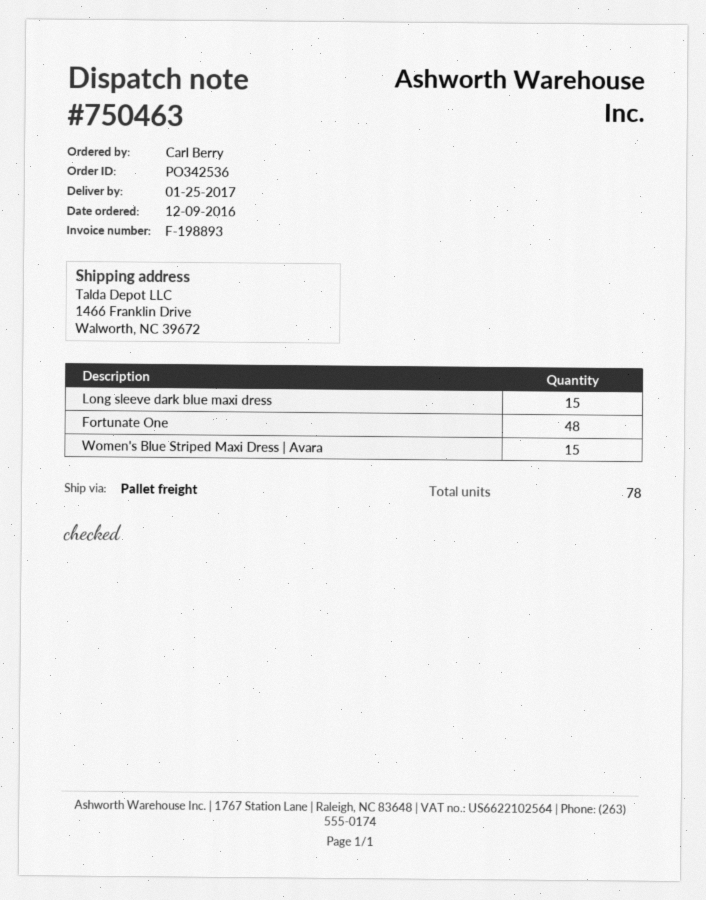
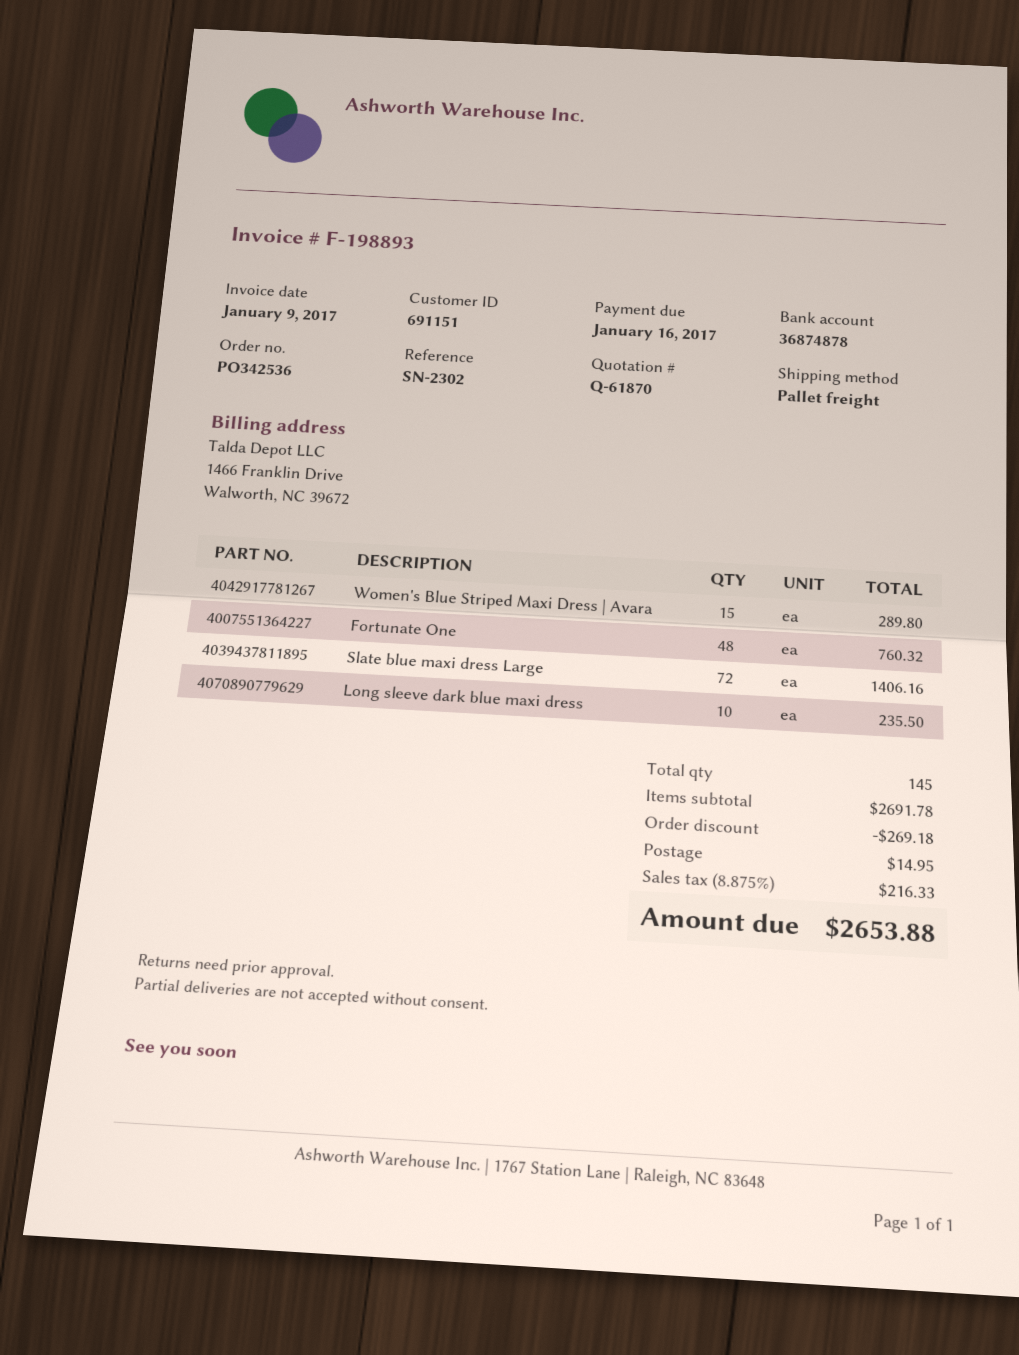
Long sleeve dark blue maxi dress: 15 -> 10
Slate blue maxi dress Large: none -> 72
total quantity: 78 -> 145

